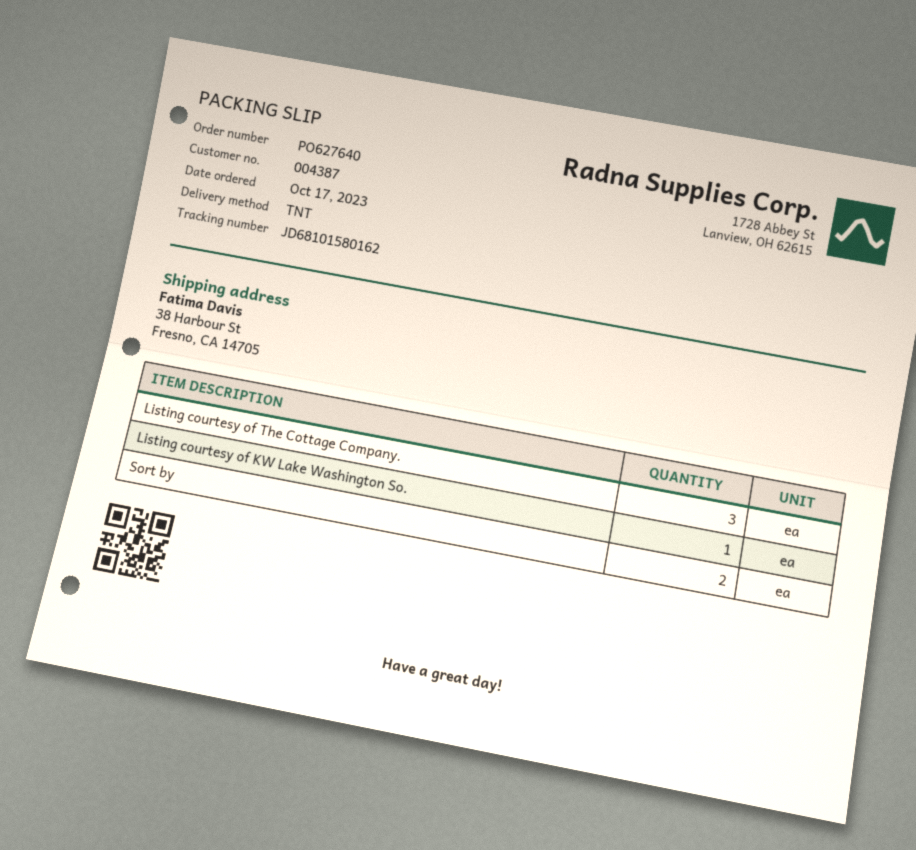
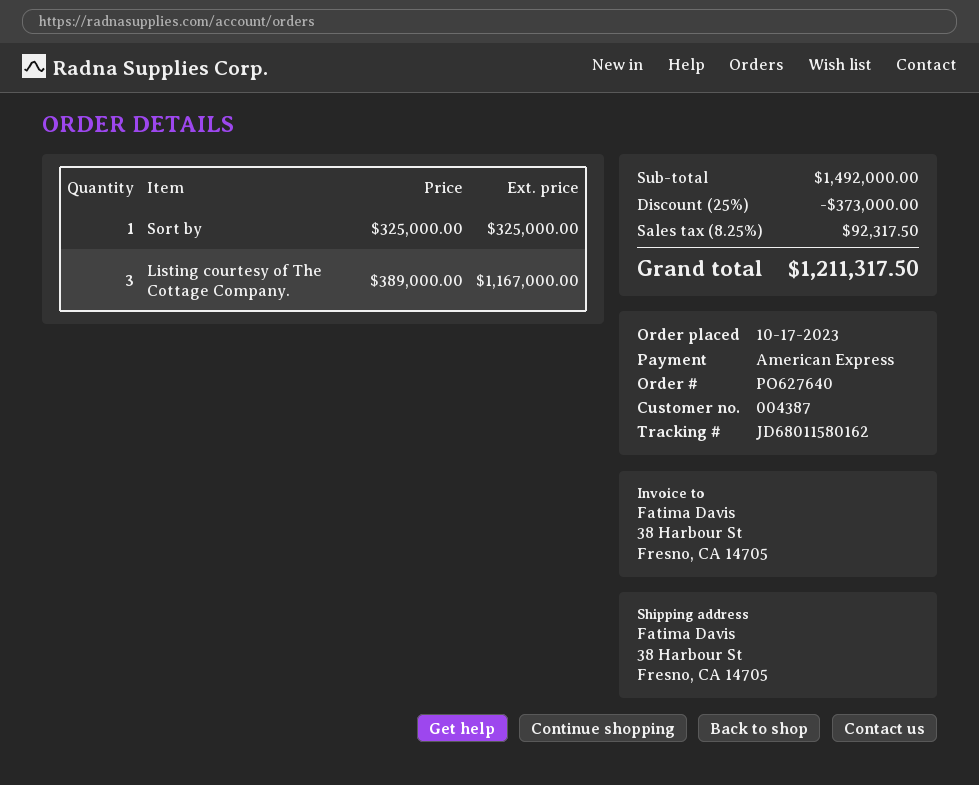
tracking number: JD68101580162 -> JD68011580162
Listing courtesy of KW Lake Washington So.: 1 -> none
Sort by: 2 -> 1

